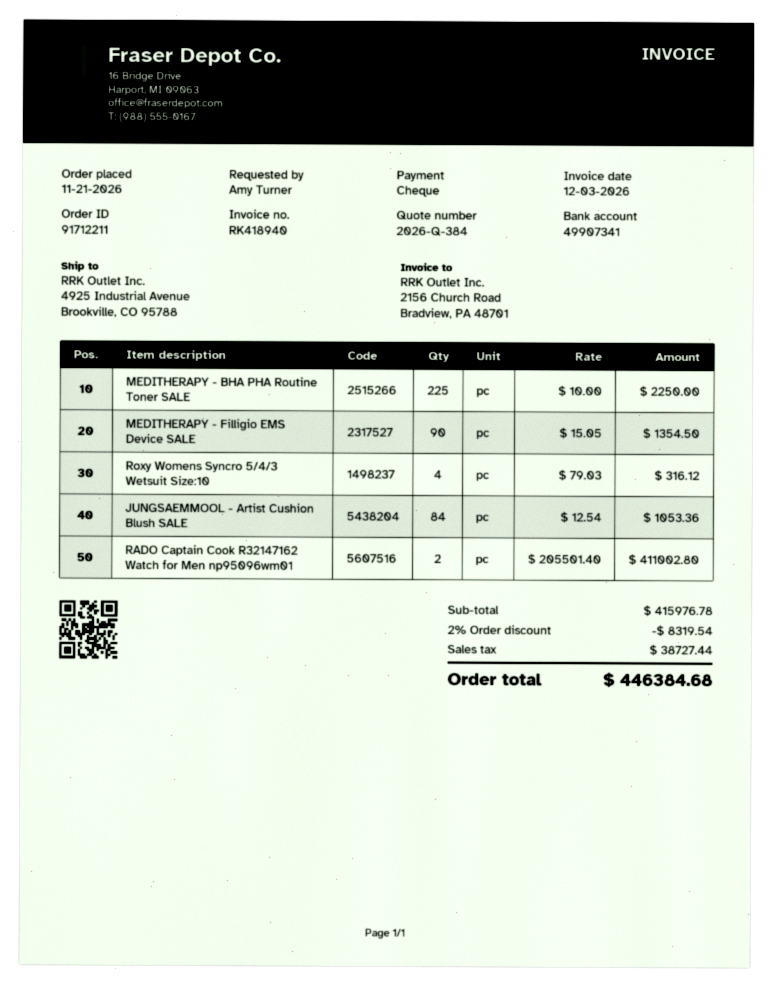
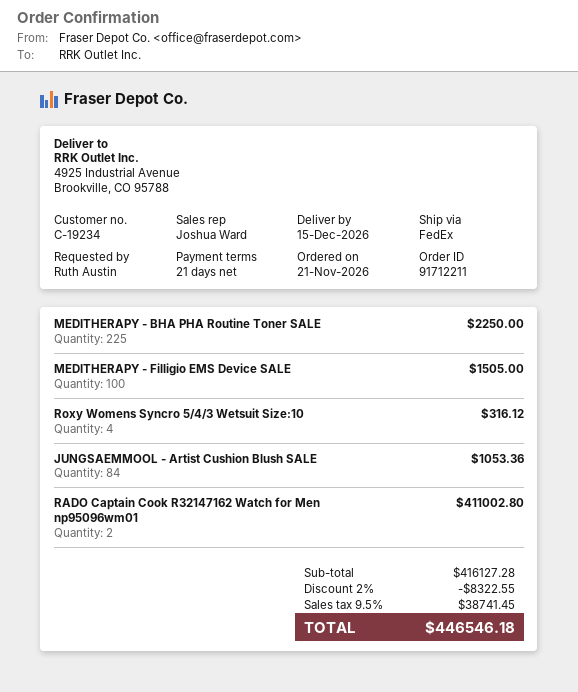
ordered by: Amy Turner -> Ruth Austin
MEDITHERAPY - Filligio EMS Device SALE: 90 for 1354.50 -> 100 for 1505.00
subtotal: 415976.78 -> 416127.28
discount: 2% = 8319.54 -> 2% = 8322.55
tax: 38727.44 -> 38741.45
total: 446384.68 -> 446546.18

